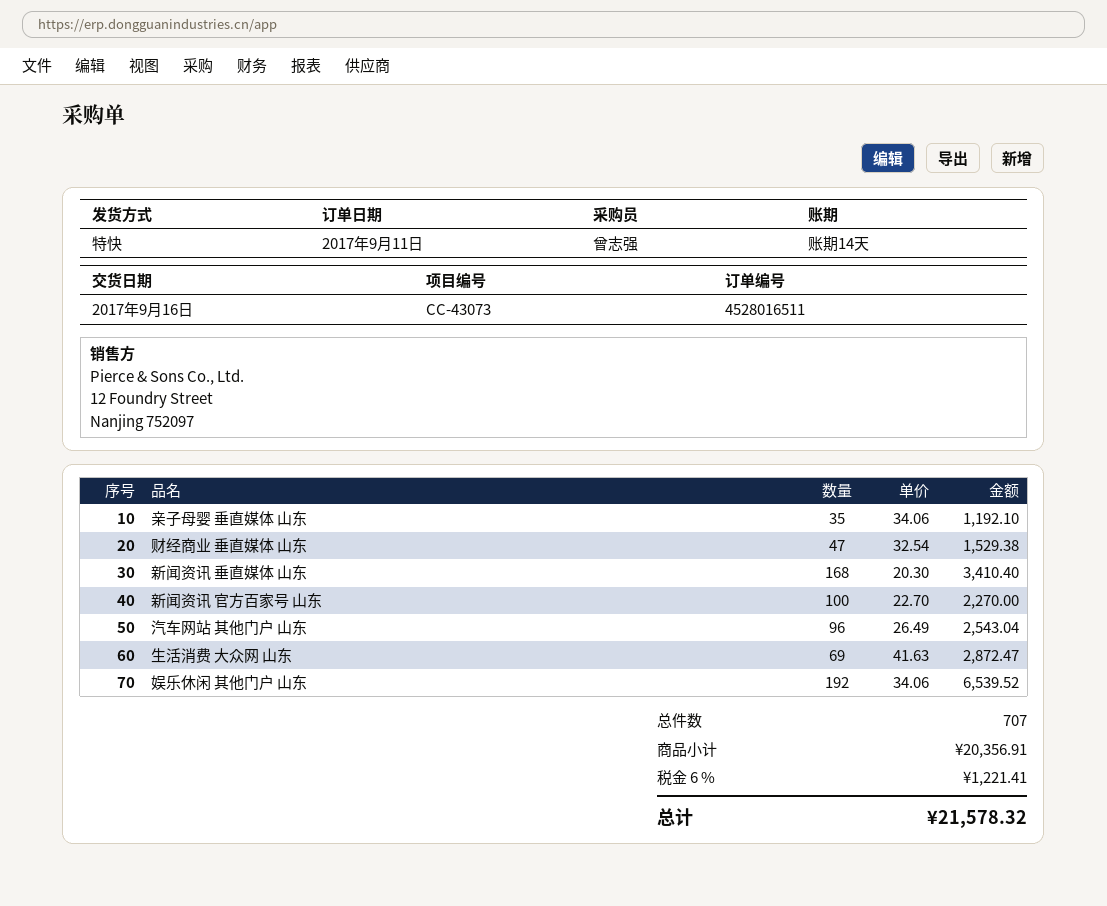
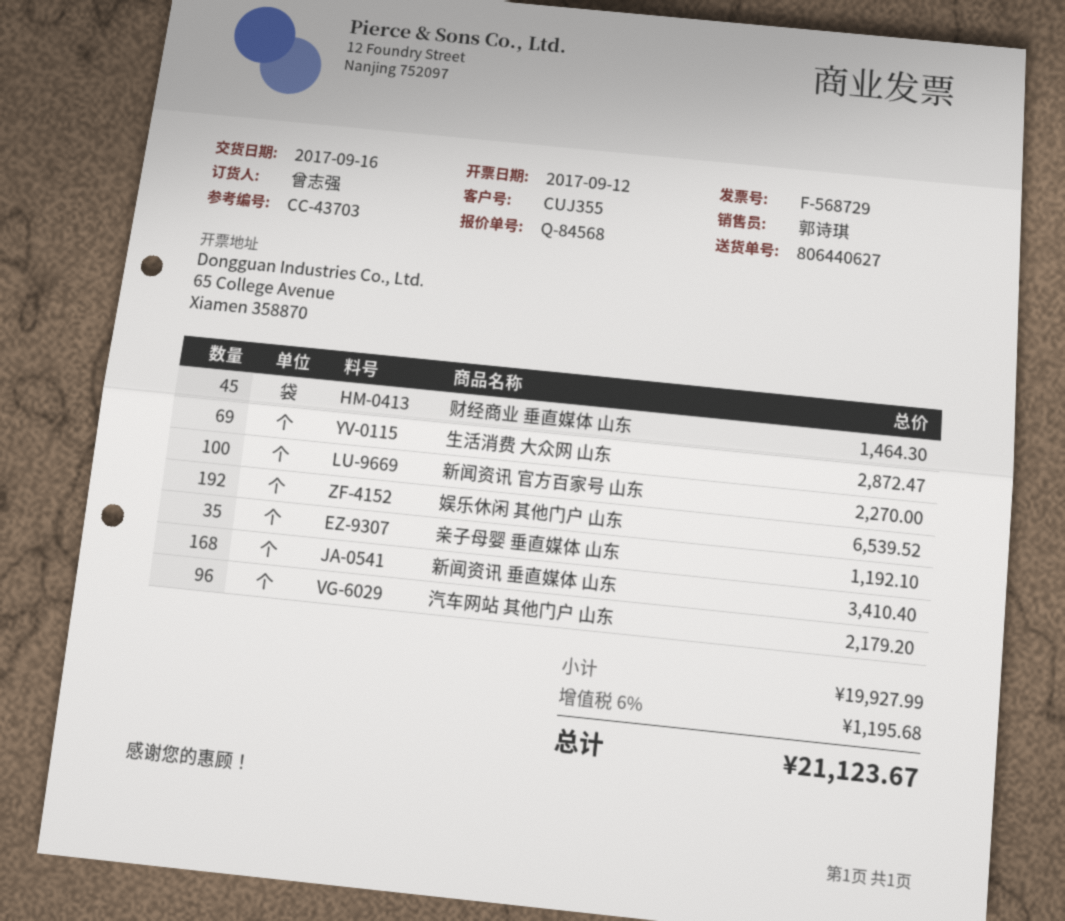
reference: CC-43073 -> CC-43703
财经商业 垂直媒体 山东: 47 for 1529.38 -> 45 for 1464.30
汽车网站 其他门户 山东: 96 for 2543.04 -> 96 for 2179.20
subtotal: 20356.91 -> 19927.99
tax: 6% = 1221.41 -> 6% = 1195.68
total: 21578.32 -> 21123.67

